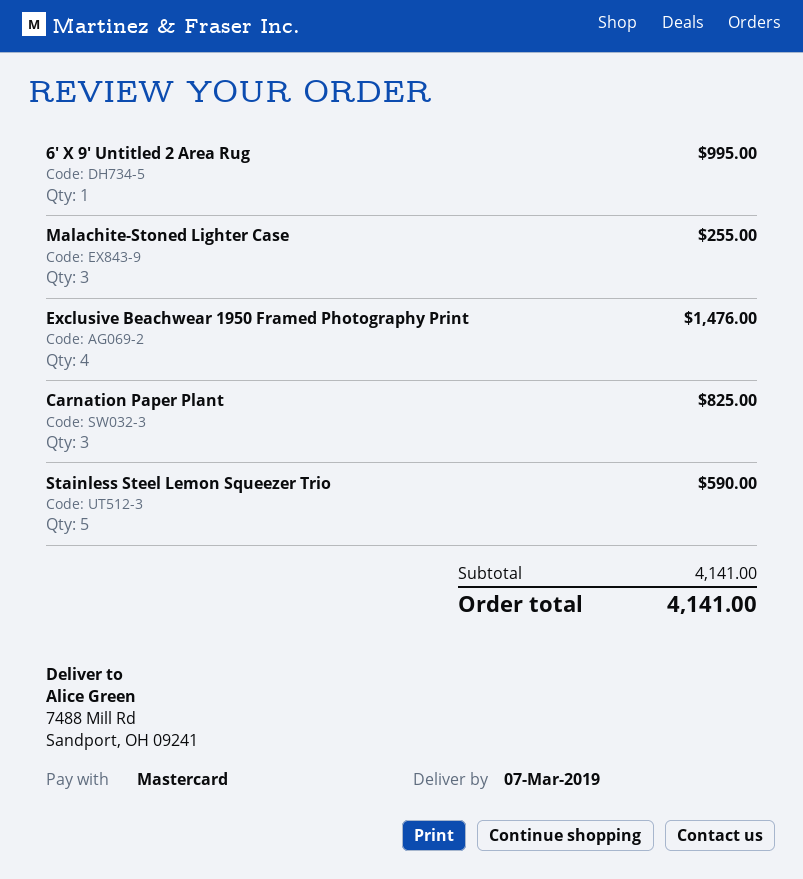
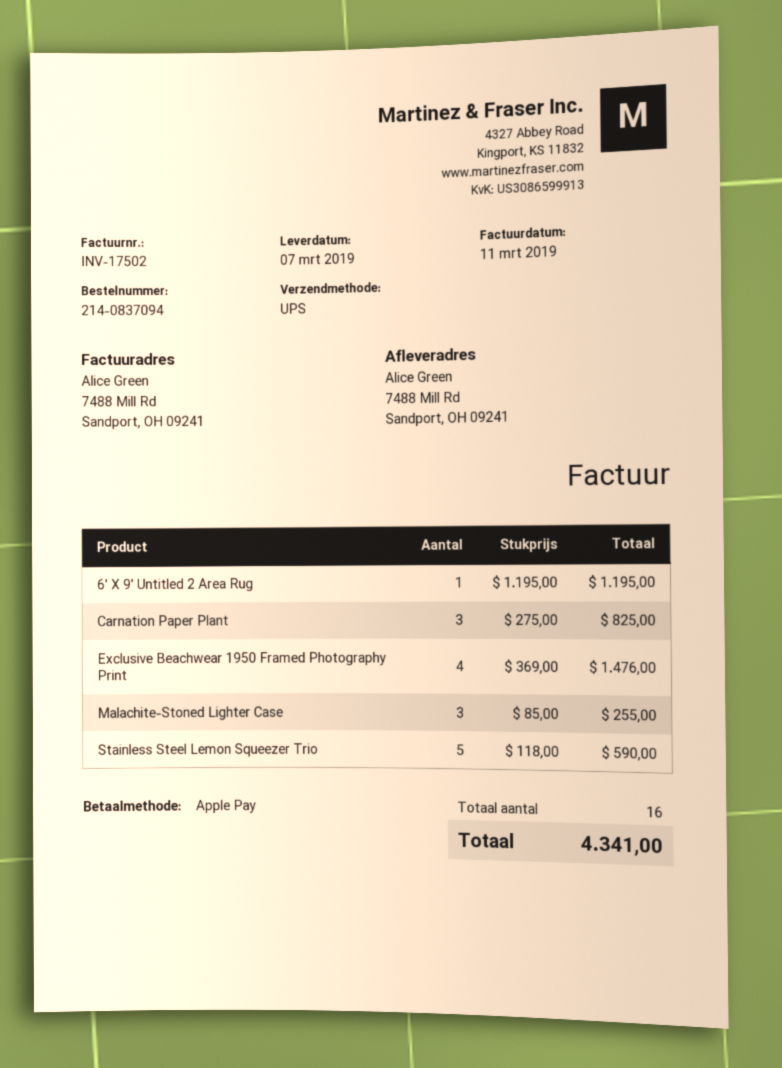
payment method: Mastercard -> Apple Pay
6' X 9' Untitled 2 Area Rug: 1 for 995.00 -> 1 for 1195.00
total: 4141.00 -> 4341.00

